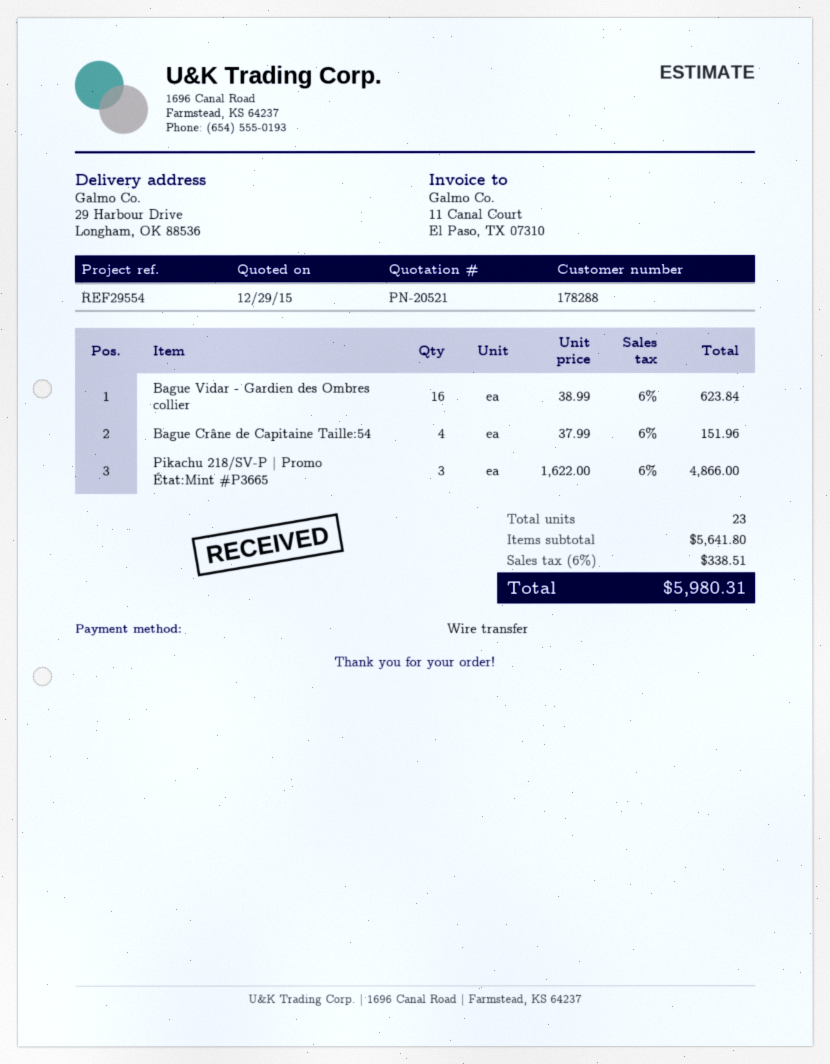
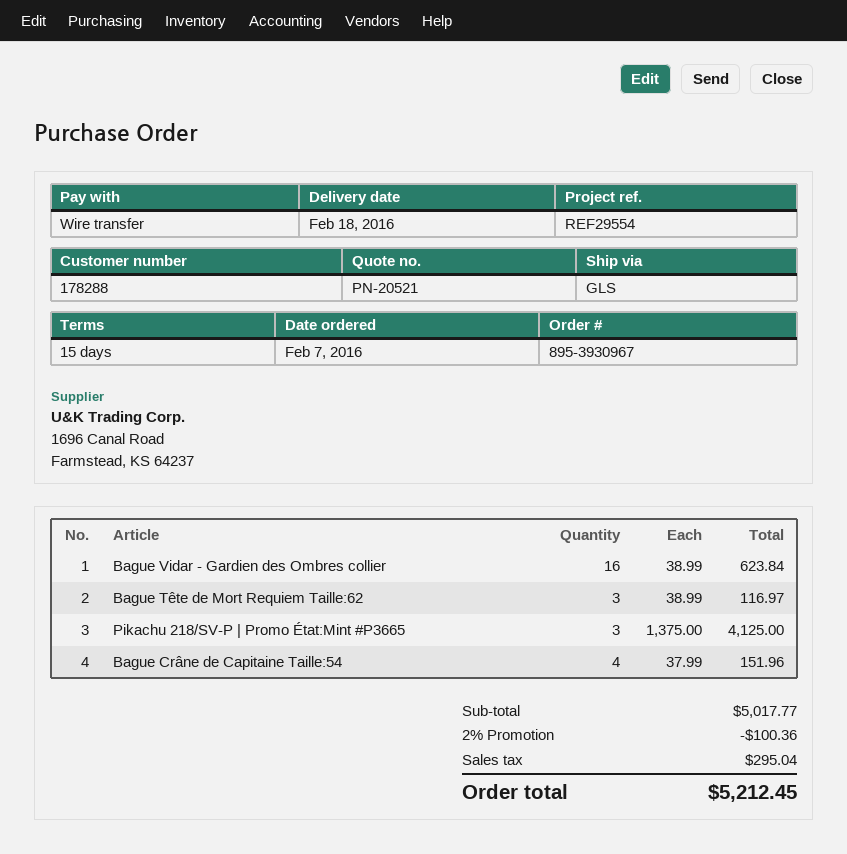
Pikachu 218/SV-P | Promo État:Mint #P3665: 3 x 1622.00 = 4866.00 -> 3 x 1375.00 = 4125.00
Bague Tête de Mort Requiem Taille:62: none -> 3 x 38.99 = 116.97
subtotal: 5641.80 -> 5017.77
discount: none -> 2% = 100.36
tax: 338.51 -> 295.04
total: 5980.31 -> 5212.45

